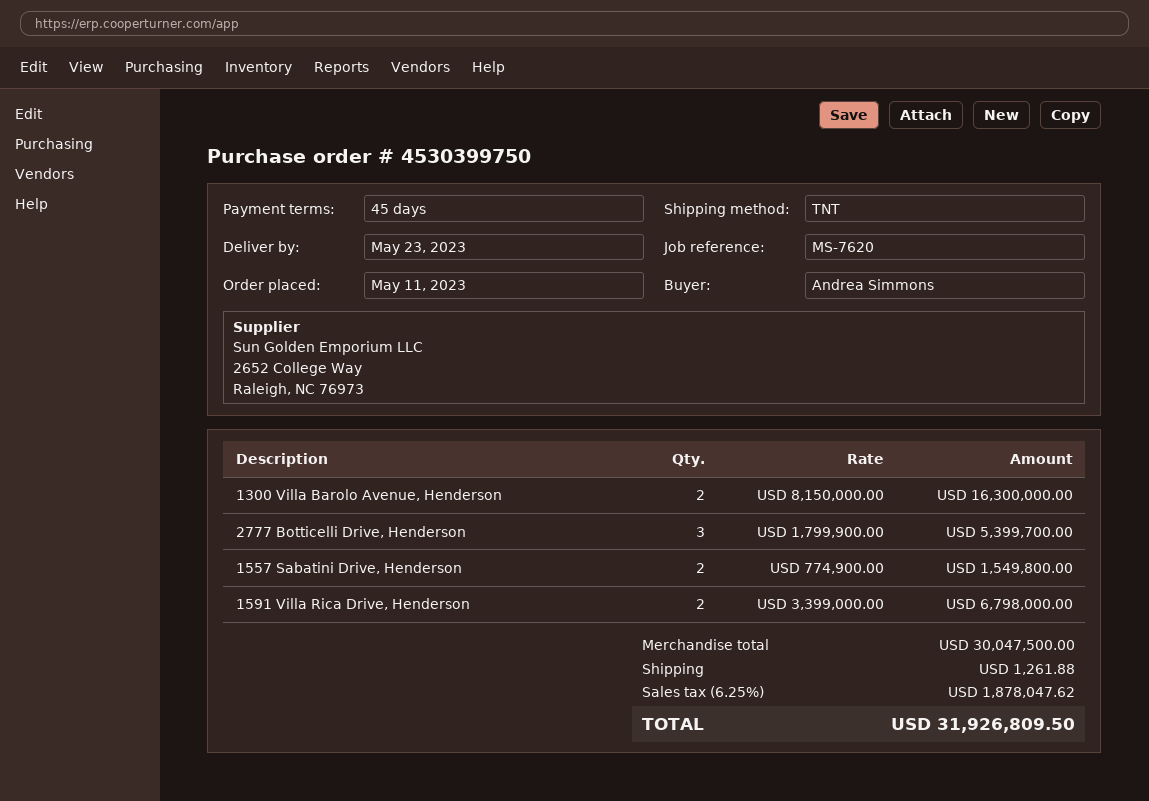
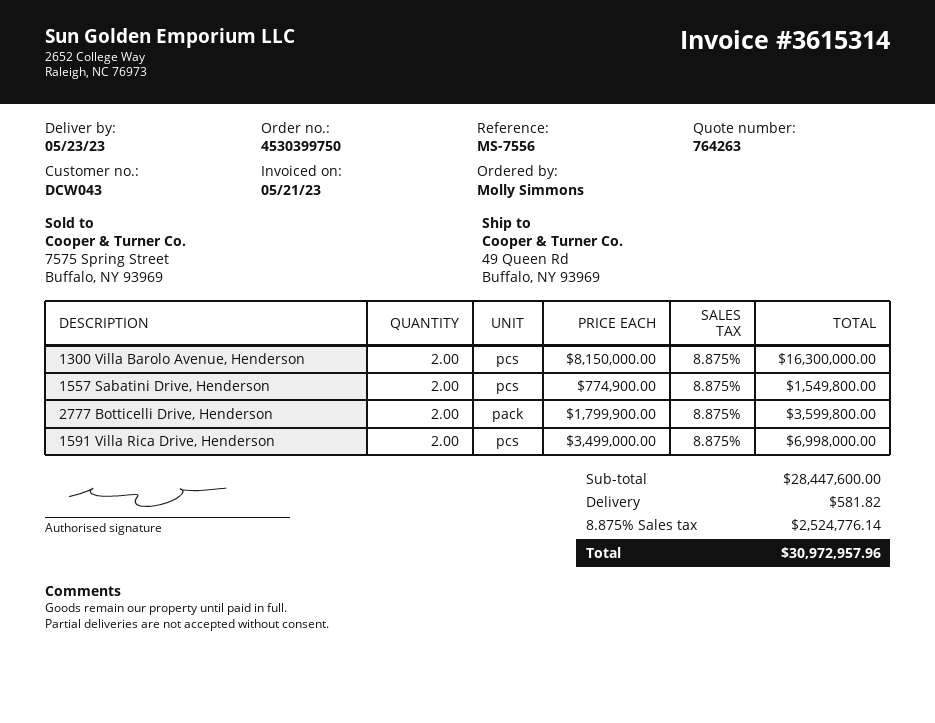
reference: MS-7620 -> MS-7556
ordered by: Andrea Simmons -> Molly Simmons
2777 Botticelli Drive, Henderson: 3 x 1799900.00 = 5399700.00 -> 2 x 1799900.00 = 3599800.00
1591 Villa Rica Drive, Henderson: 2 x 3399000.00 = 6798000.00 -> 2 x 3499000.00 = 6998000.00
subtotal: 30047500.00 -> 28447600.00
shipping: 1261.88 -> 581.82
tax: 6.25% = 1878047.62 -> 8.875% = 2524776.14
total: 31926809.50 -> 30972957.96

